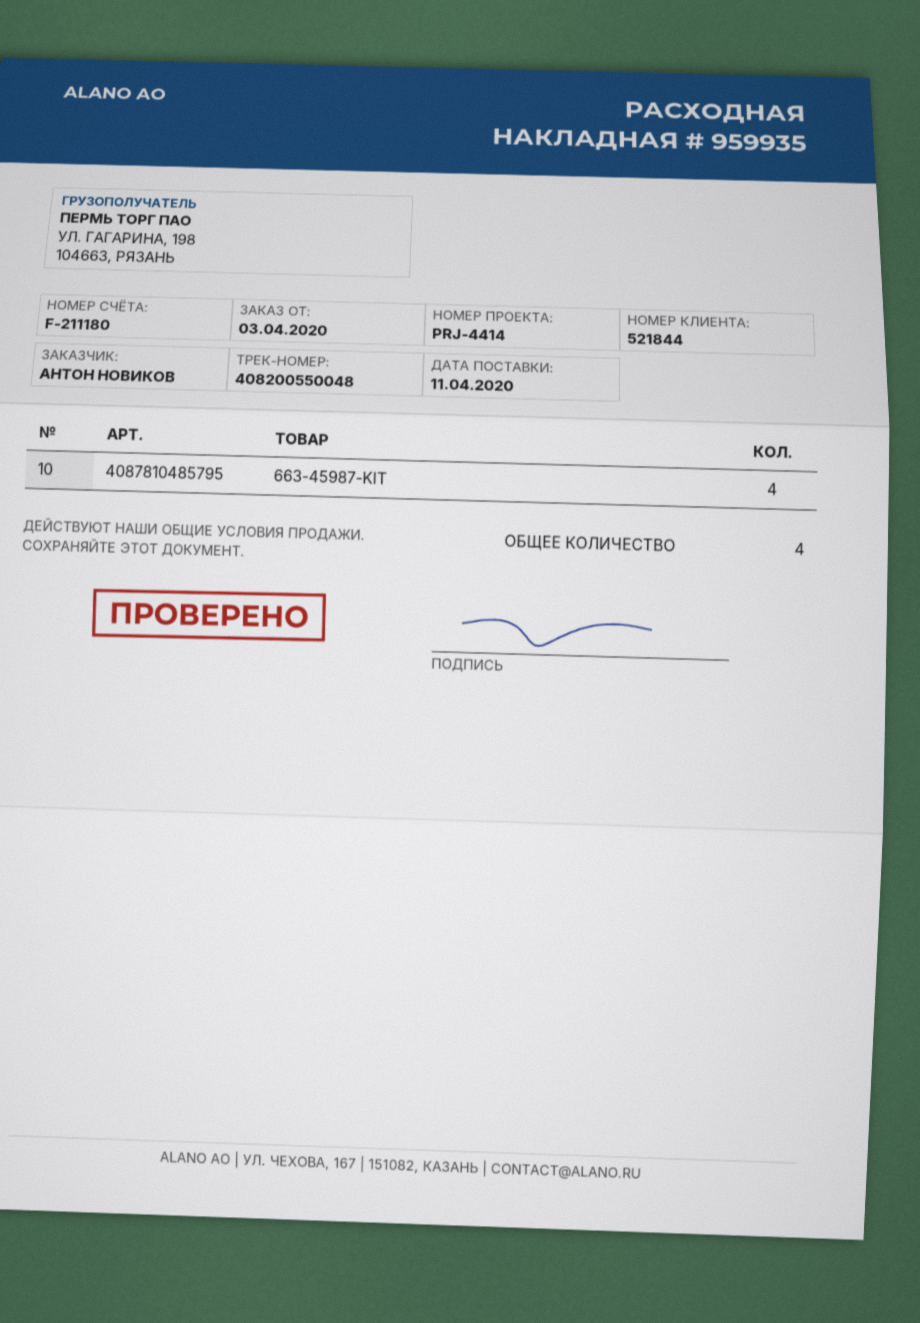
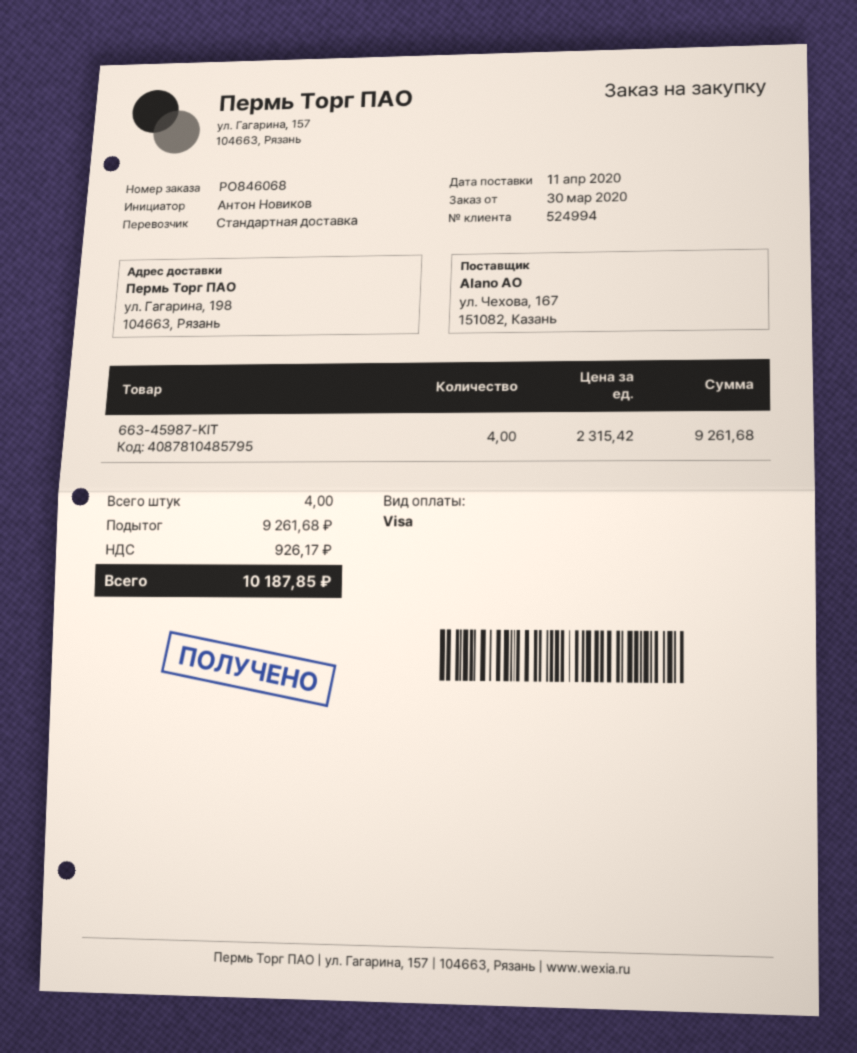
order date: 2020-04-03 -> 2020-03-30
customer number: 521844 -> 524994

